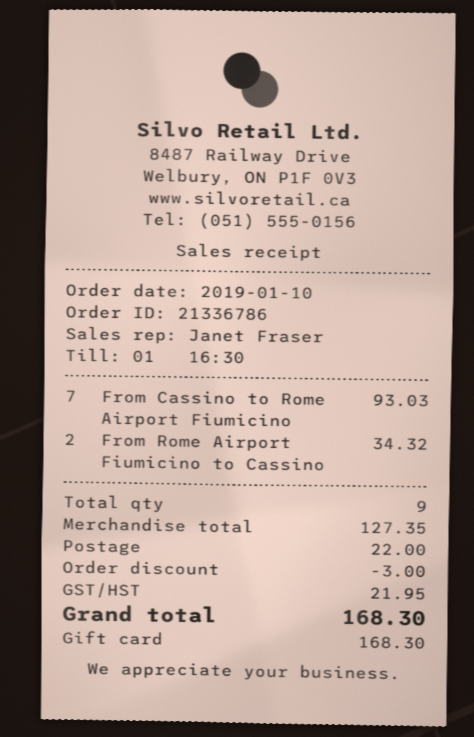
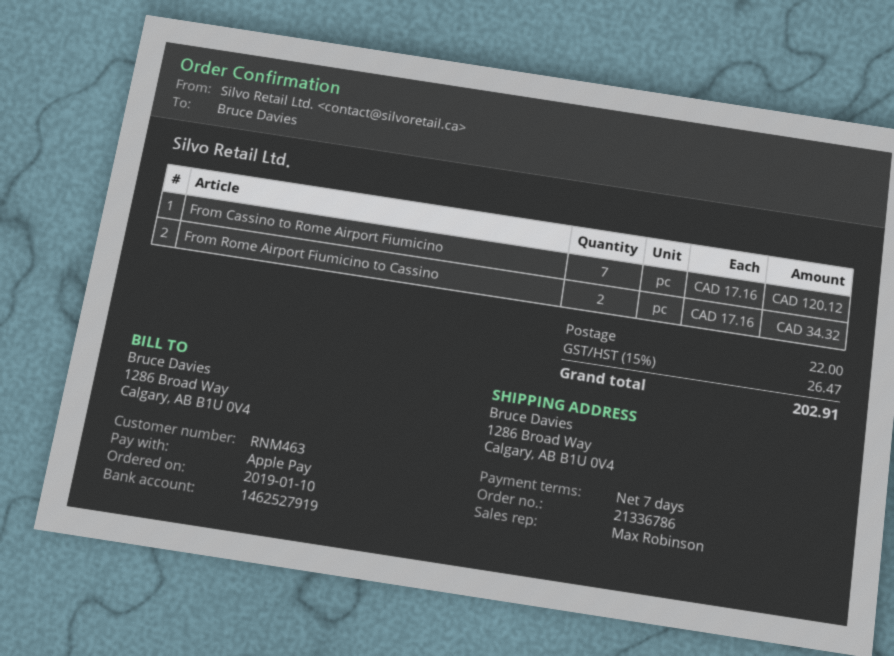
sales rep: Janet Fraser -> Max Robinson
payment method: gift card -> Apple Pay
From Cassino to Rome Airport Fiumicino: 7 for 93.03 -> 7 for 120.12
discount: 3.00 -> none
tax: 21.95 -> 26.47
total: 168.30 -> 202.91

